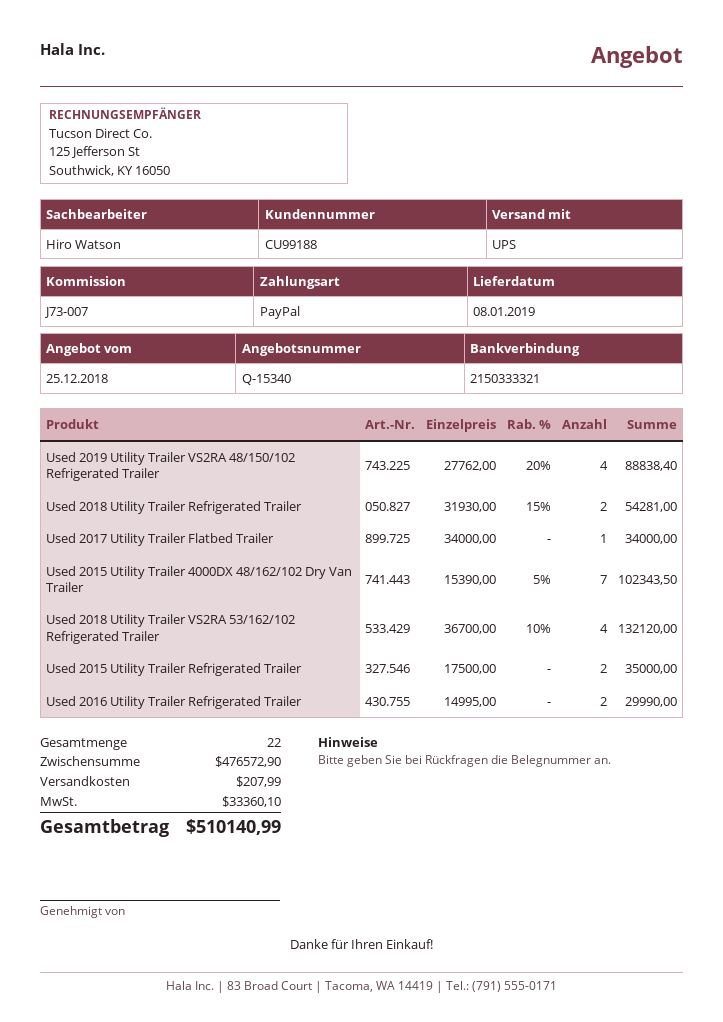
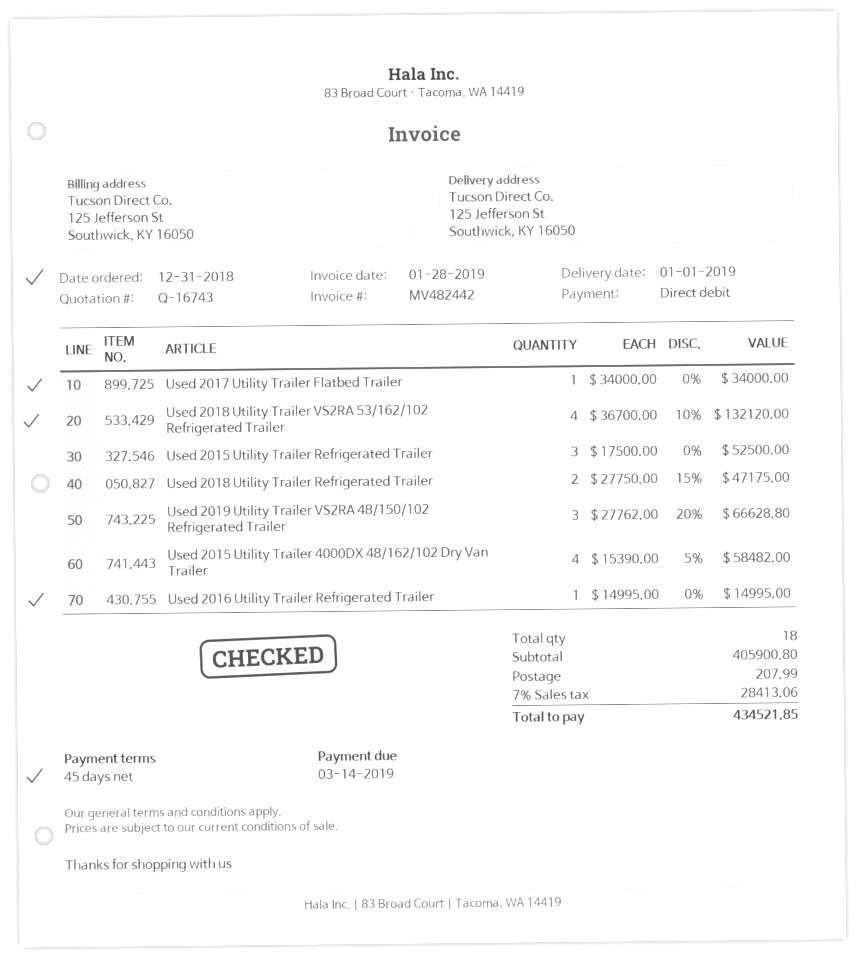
quote number: Q-15340 -> Q-16743
delivery date: 2019-01-08 -> 2019-01-01
payment method: PayPal -> direct debit
Used 2019 Utility Trailer VS2RA 48/150/102 Refrigerated Trailer: 4 x 27762.00 - 20% = 88838.40 -> 3 x 27762.00 - 20% = 66628.80
Used 2018 Utility Trailer Refrigerated Trailer: 2 x 31930.00 - 15% = 54281.00 -> 2 x 27750.00 - 15% = 47175.00
Used 2015 Utility Trailer 4000DX 48/162/102 Dry Van Trailer: 7 x 15390.00 - 5% = 102343.50 -> 4 x 15390.00 - 5% = 58482.00
Used 2015 Utility Trailer Refrigerated Trailer: 2 x 17500.00 = 35000.00 -> 3 x 17500.00 = 52500.00
Used 2016 Utility Trailer Refrigerated Trailer: 2 x 14995.00 = 29990.00 -> 1 x 14995.00 = 14995.00
total quantity: 22 -> 18
subtotal: 476572.90 -> 405900.80
tax: 33360.10 -> 28413.06
total: 510140.99 -> 434521.85

